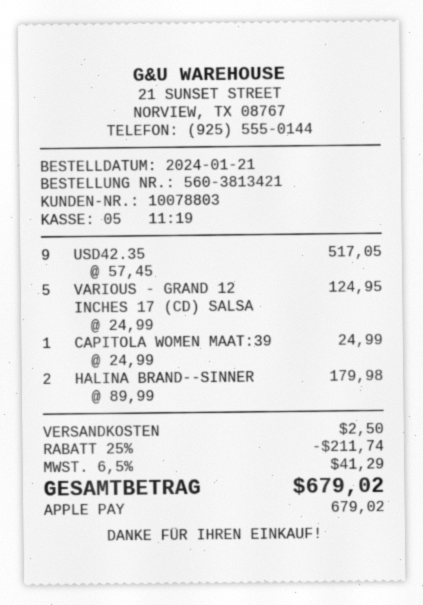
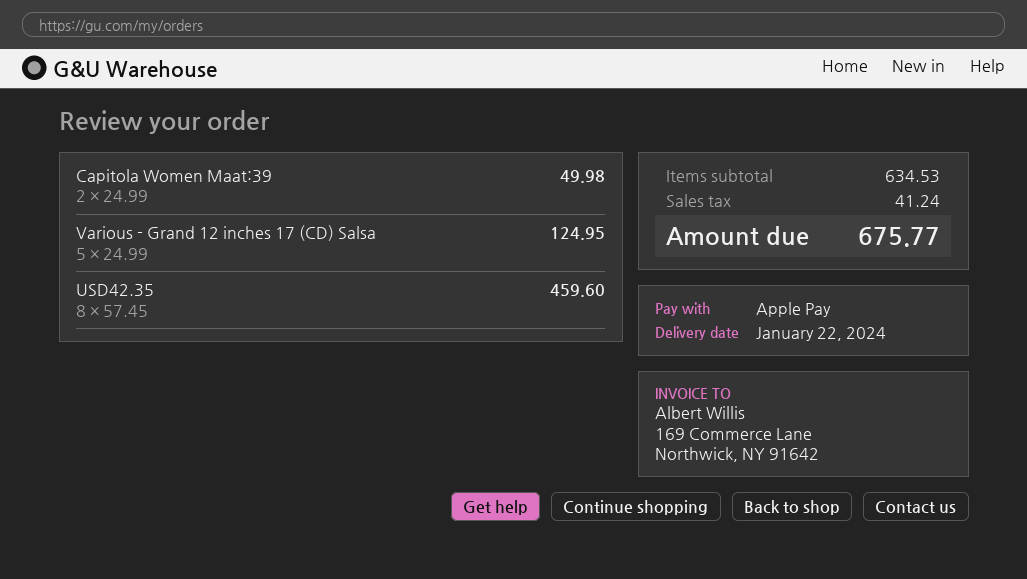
USD42.35: 9 x 57.45 = 517.05 -> 8 x 57.45 = 459.60
CAPITOLA WOMEN MAAT:39: 1 x 24.99 = 24.99 -> 2 x 24.99 = 49.98
HALINA BRAND--SINNER: 2 x 89.99 = 179.98 -> none
discount: 25% = 211.74 -> none
shipping: 2.50 -> none
tax: 41.29 -> 41.24
total: 679.02 -> 675.77

